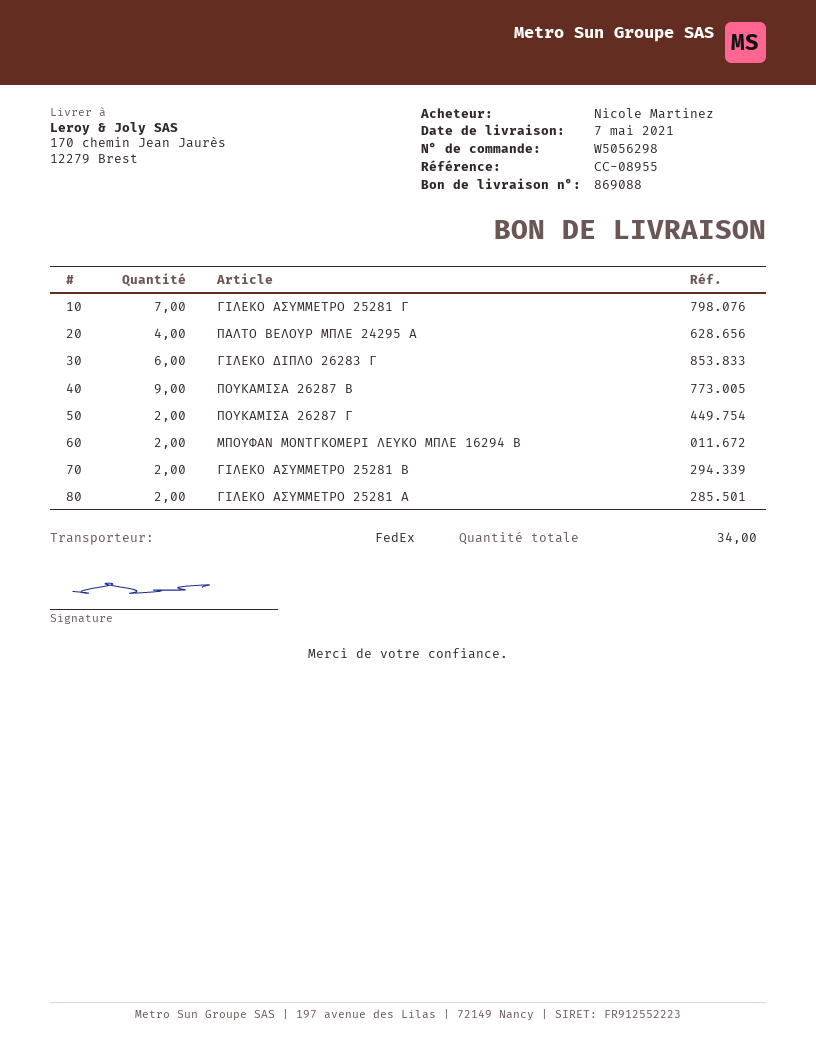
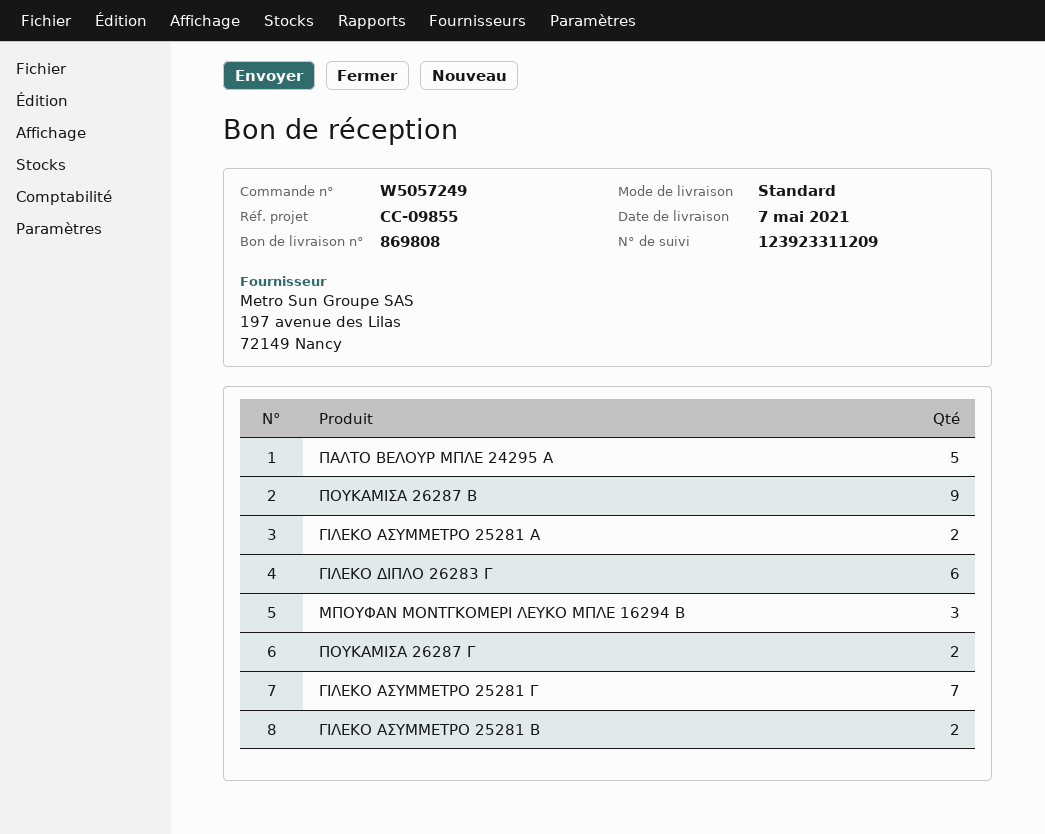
order number: W5056298 -> W5057249
delivery note number: 869088 -> 869808
reference: CC-08955 -> CC-09855
shipping method: FedEx -> standard
ΠΑΛΤΟ ΒΕΛΟΥΡ ΜΠΛΕ 24295 Α: 4 -> 5
ΜΠΟΥΦΑΝ ΜΟΝΤΓΚΟΜΕΡΙ ΛΕΥΚΟ ΜΠΛΕ 16294 Β: 2 -> 3

